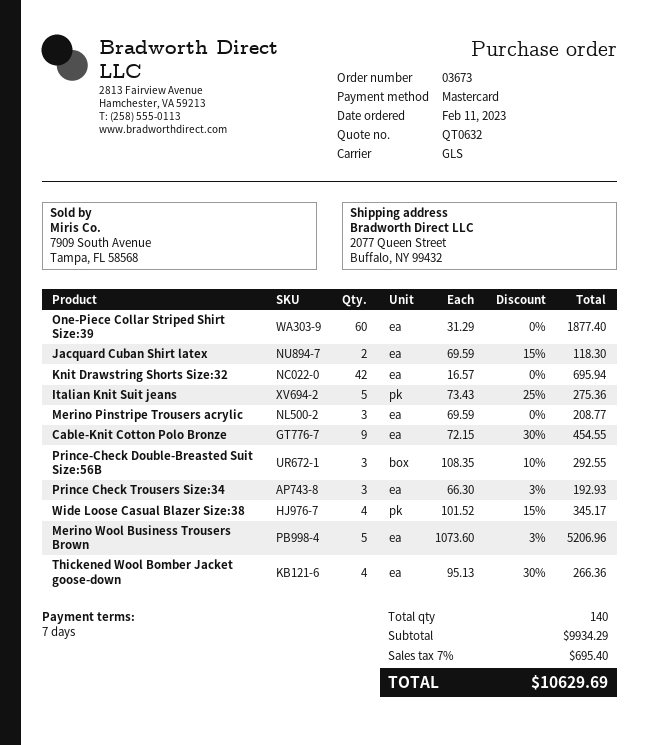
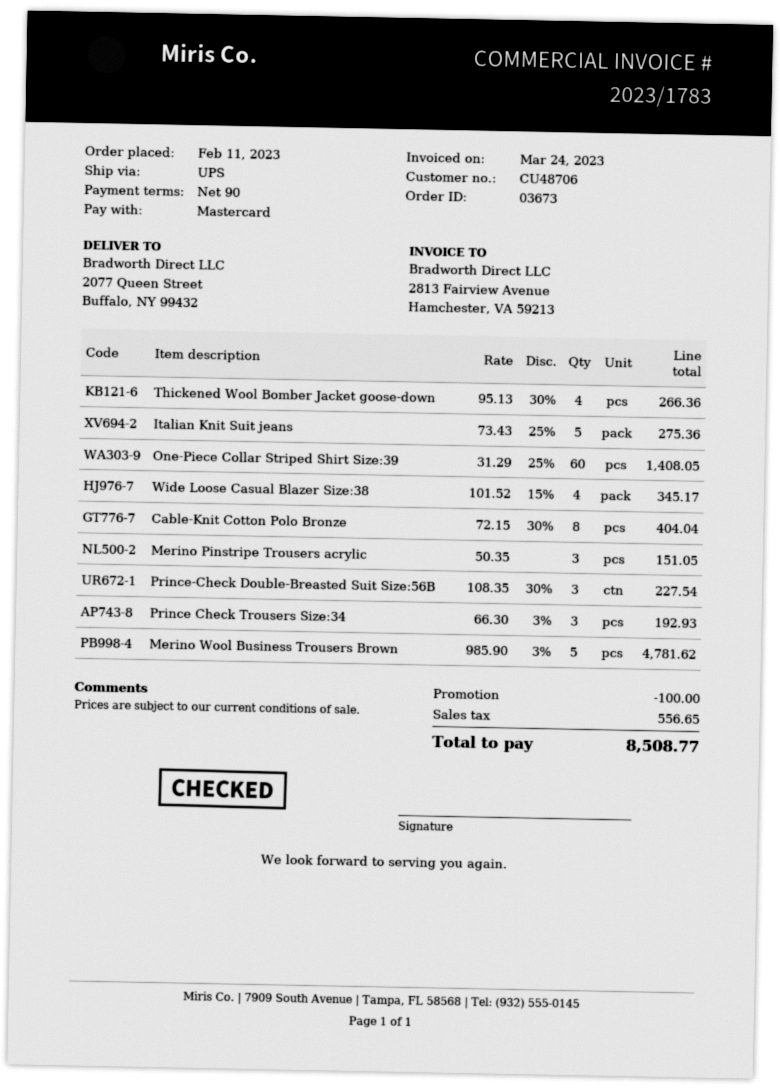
payment terms: 7 days -> 90 days
shipping method: GLS -> UPS
One-Piece Collar Striped Shirt Size:39: 60 x 31.29 = 1877.40 -> 60 x 31.29 - 25% = 1408.05
Jacquard Cuban Shirt latex: 2 x 69.59 - 15% = 118.30 -> none
Knit Drawstring Shorts Size:32: 42 x 16.57 = 695.94 -> none
Merino Pinstripe Trousers acrylic: 3 x 69.59 = 208.77 -> 3 x 50.35 = 151.05
Cable-Knit Cotton Polo Bronze: 9 x 72.15 - 30% = 454.55 -> 8 x 72.15 - 30% = 404.04
Prince-Check Double-Breasted Suit Size:56B: 3 x 108.35 - 10% = 292.55 -> 3 x 108.35 - 30% = 227.54
Merino Wool Business Trousers Brown: 5 x 1073.60 - 3% = 5206.96 -> 5 x 985.90 - 3% = 4781.62
discount: none -> 100.00
tax: 695.40 -> 556.65
total: 10629.69 -> 8508.77

